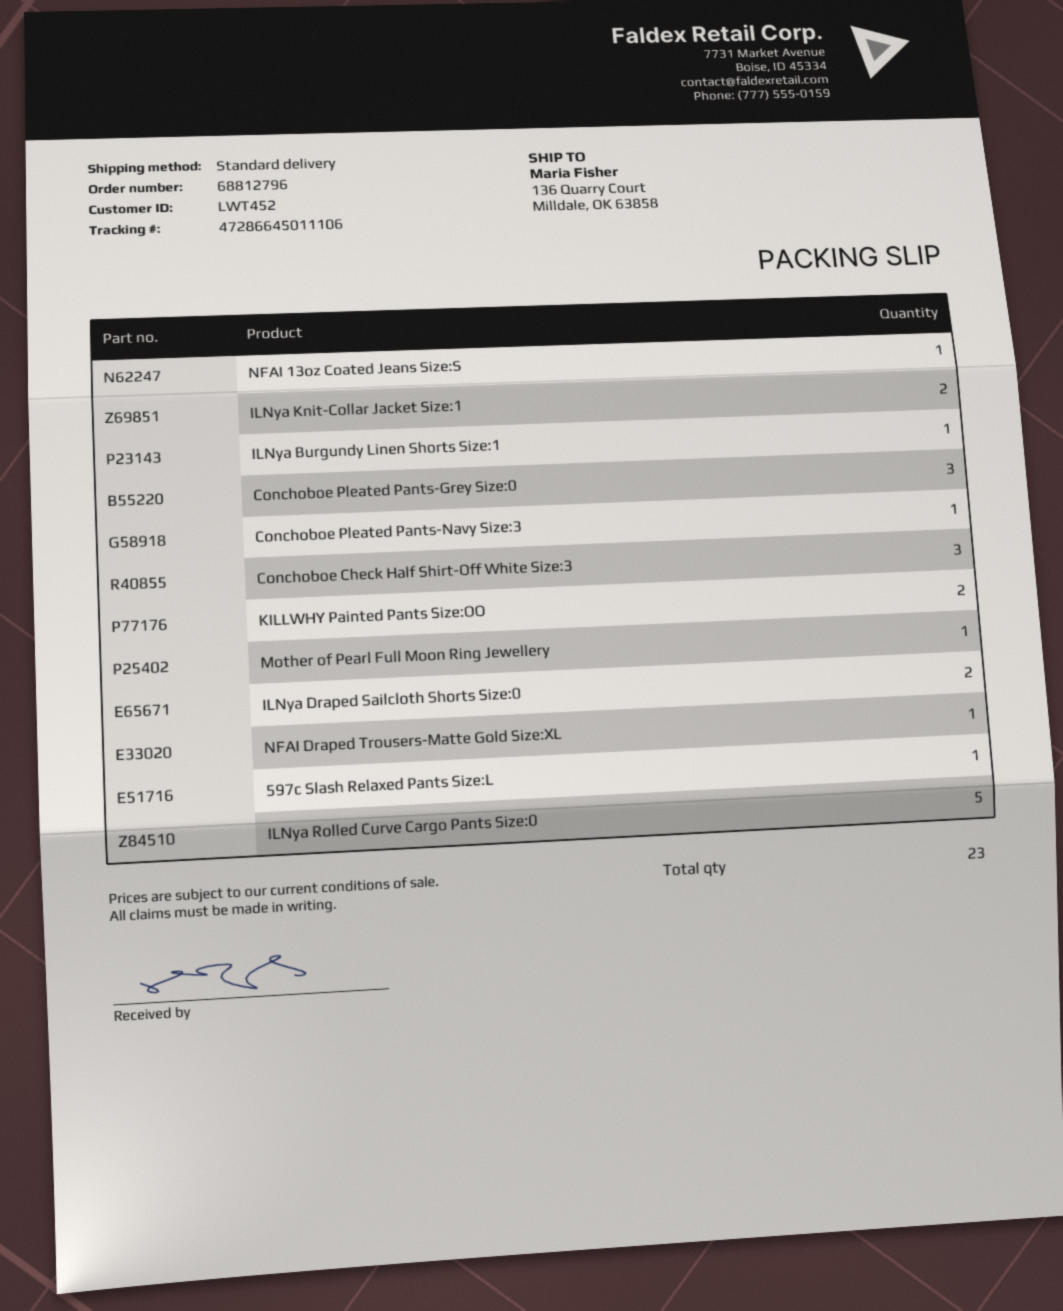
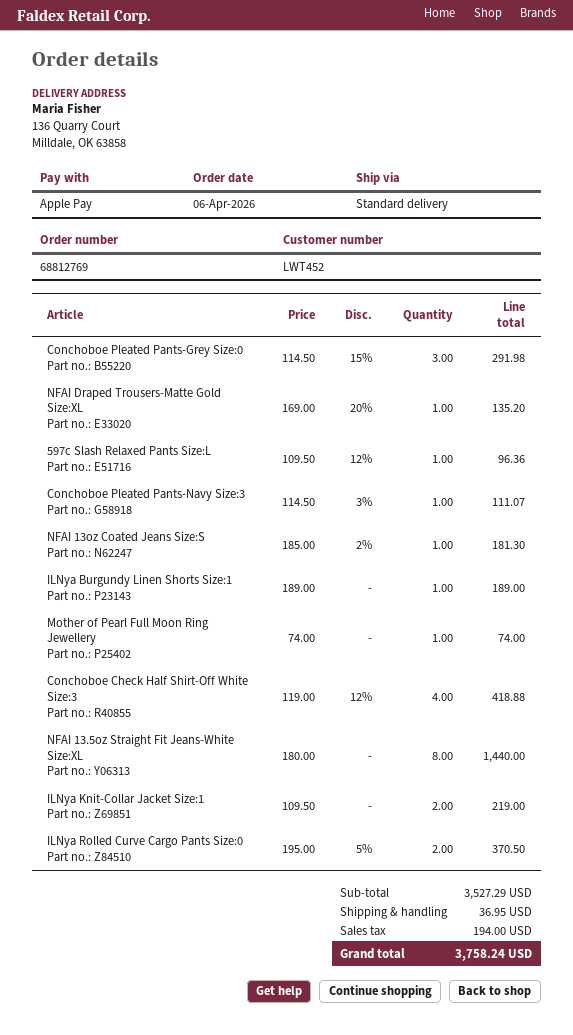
order number: 68812796 -> 68812769
Conchoboe Check Half Shirt-Off White Size:3: 3 -> 4
KILLWHY Painted Pants Size:OO: 2 -> none
ILNya Draped Sailcloth Shorts Size:0: 2 -> none
ILNya Rolled Curve Cargo Pants Size:0: 5 -> 2
NFAI 13.5oz Straight Fit Jeans-White Size:XL: none -> 8

